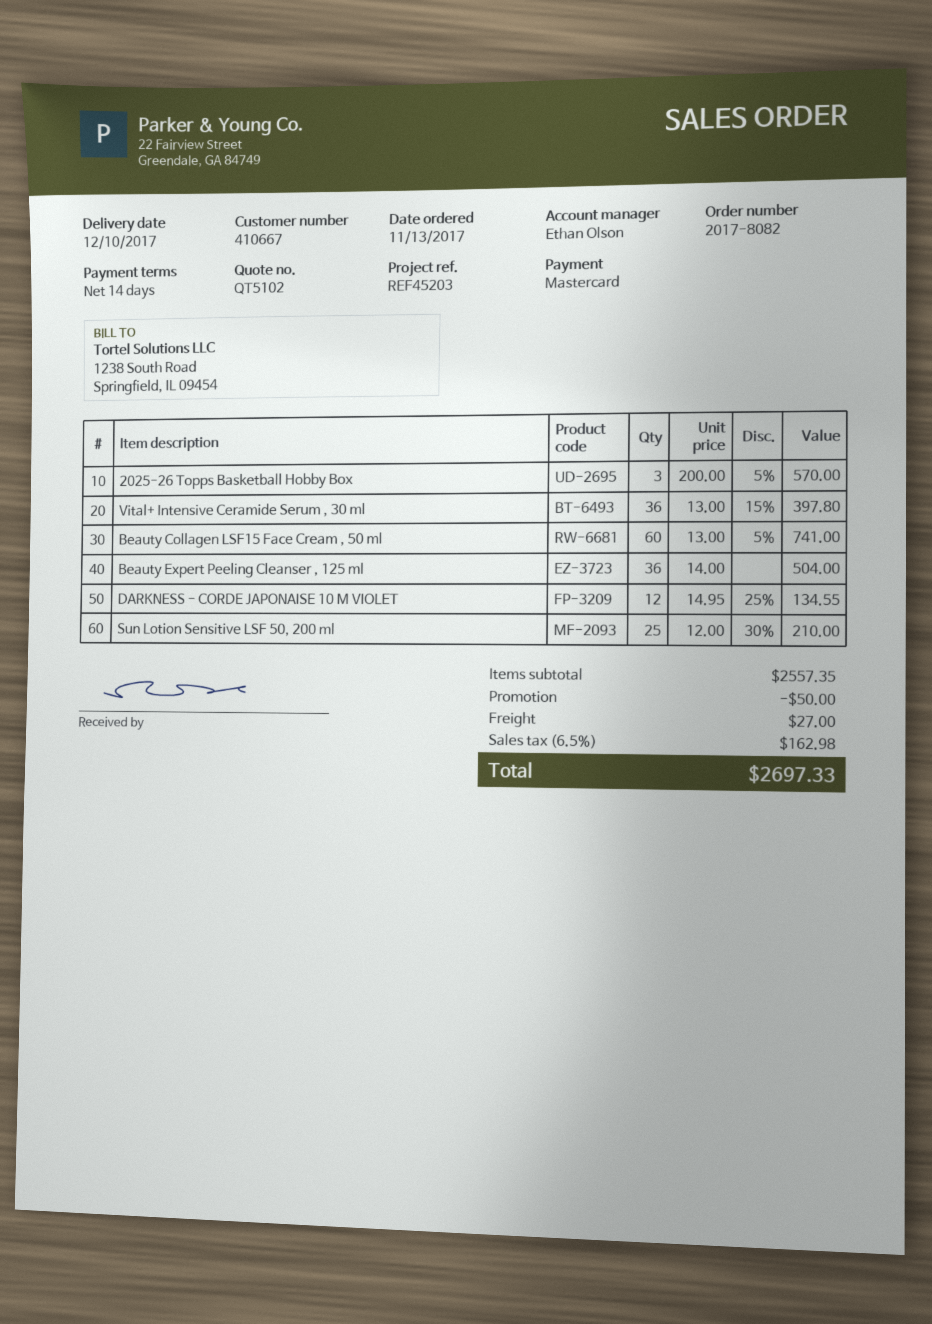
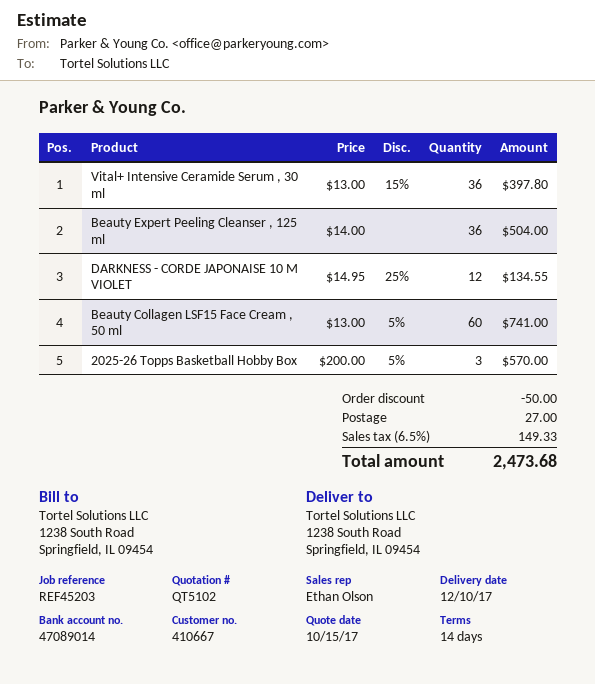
Sun Lotion Sensitive LSF 50, 200 ml: 25 x 12.00 - 30% = 210.00 -> none
tax: 6.5% = 162.98 -> 6.5% = 149.33
total: 2697.33 -> 2473.68

